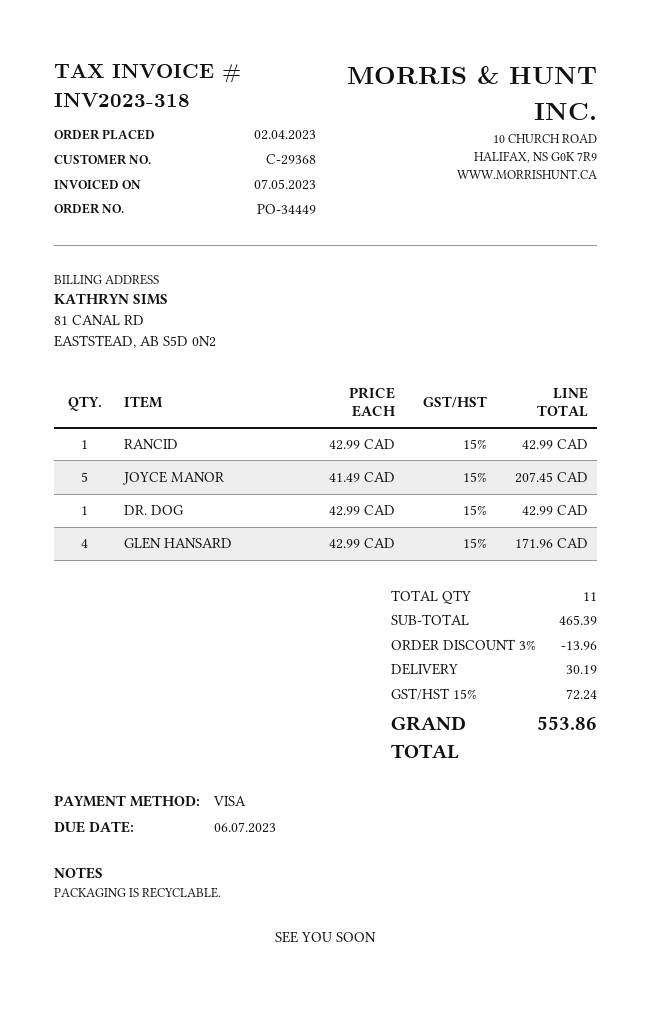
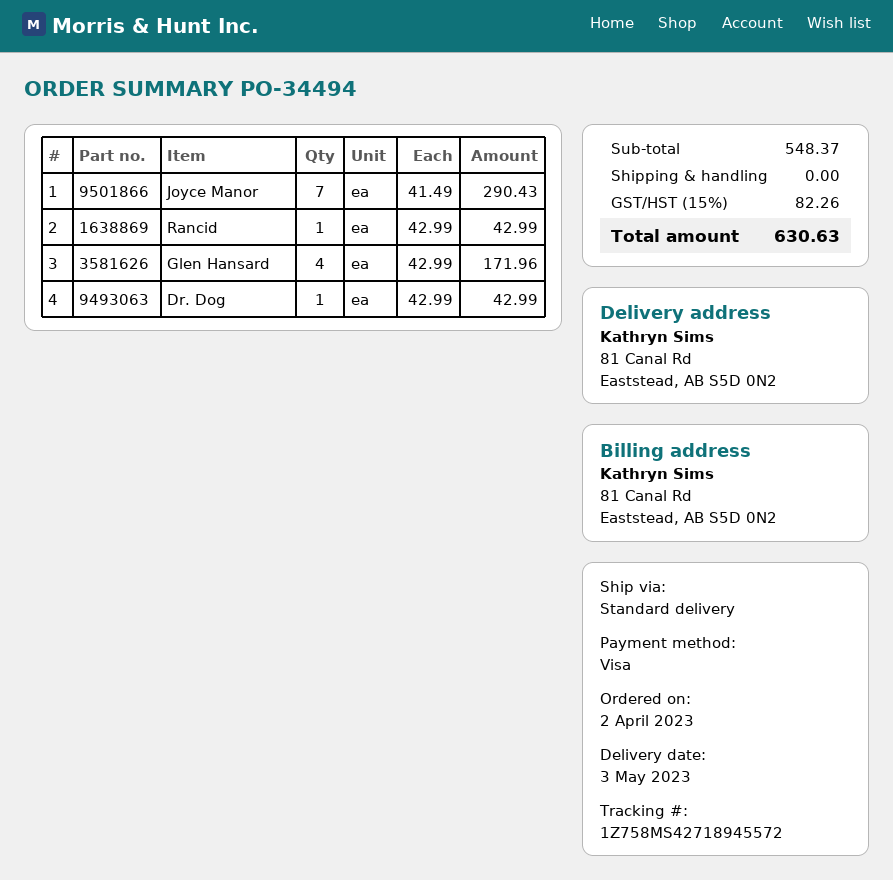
order number: PO-34449 -> PO-34494
JOYCE MANOR: 5 x 41.49 = 207.45 -> 7 x 41.49 = 290.43
subtotal: 465.39 -> 548.37
discount: 3% = 13.96 -> none
shipping: 30.19 -> 0.00
tax: 15% = 72.24 -> 15% = 82.26
total: 553.86 -> 630.63

